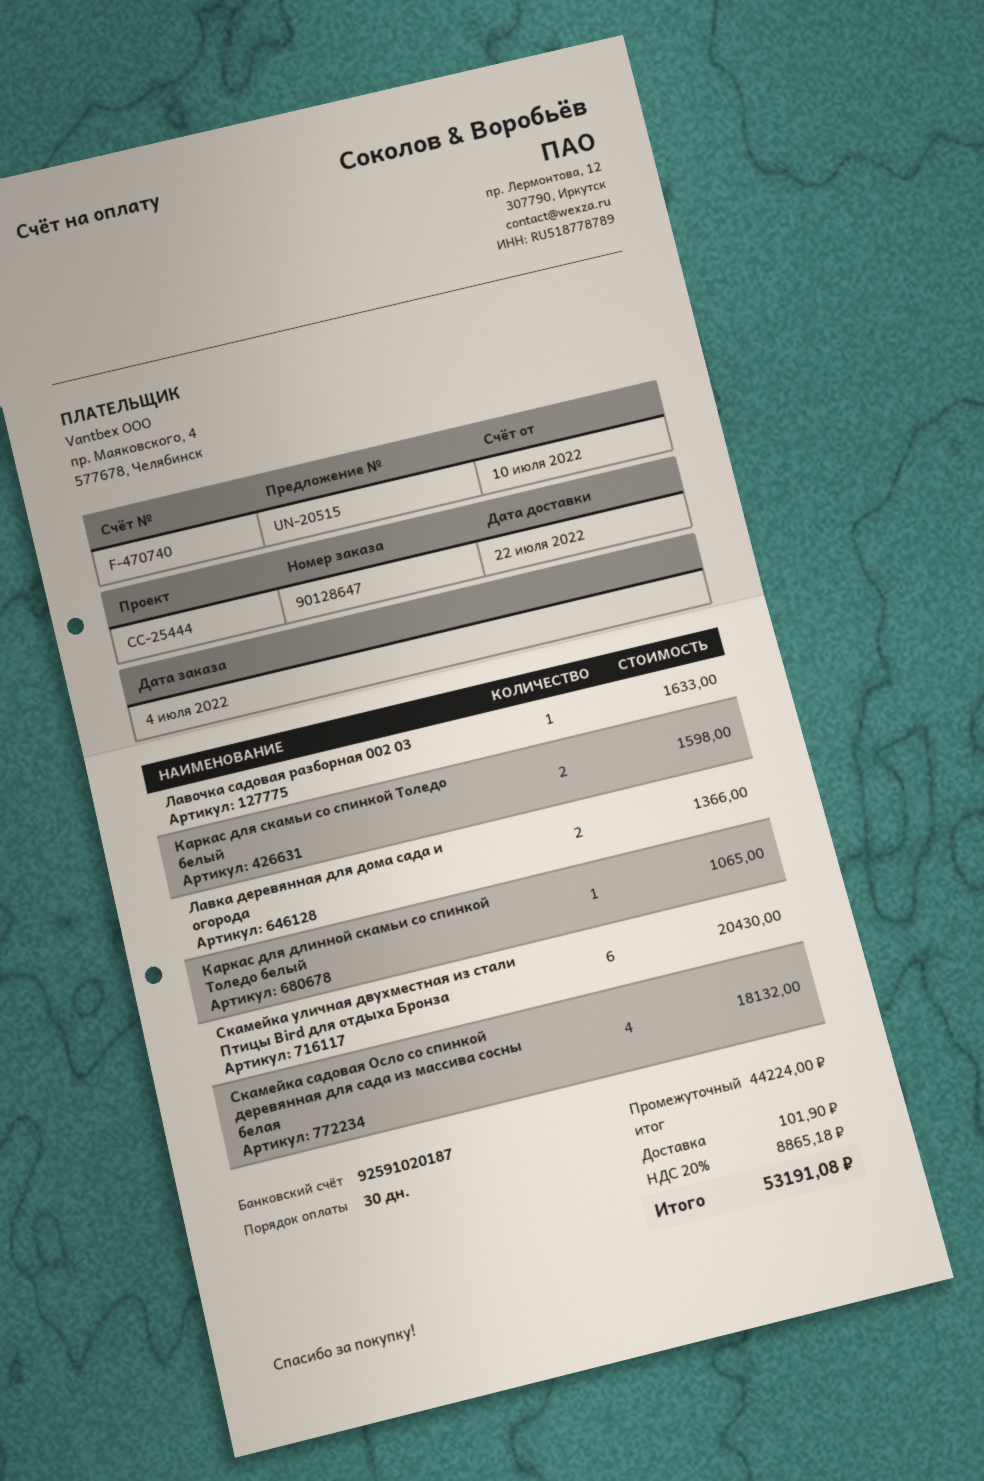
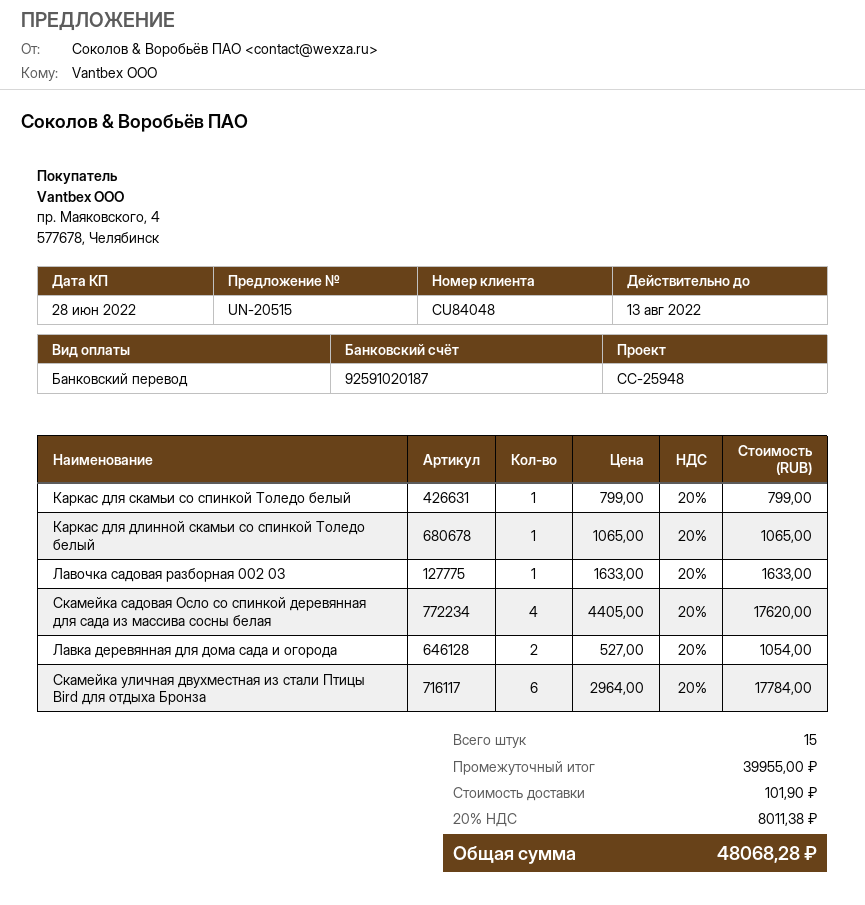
reference: CC-25444 -> CC-25948
Каркас для скамьи со спинкой Толедо белый: 2 for 1598.00 -> 1 for 799.00
Лавка деревянная для дома сада и огорода: 2 for 1366.00 -> 2 for 1054.00
Скамейка уличная двухместная из стали Птицы Bird для отдыха Бронза: 6 for 20430.00 -> 6 for 17784.00
Скамейка садовая Осло со спинкой деревянная для сада из массива сосны белая: 4 for 18132.00 -> 4 for 17620.00
subtotal: 44224.00 -> 39955.00
tax: 20% = 8865.18 -> 20% = 8011.38
total: 53191.08 -> 48068.28

